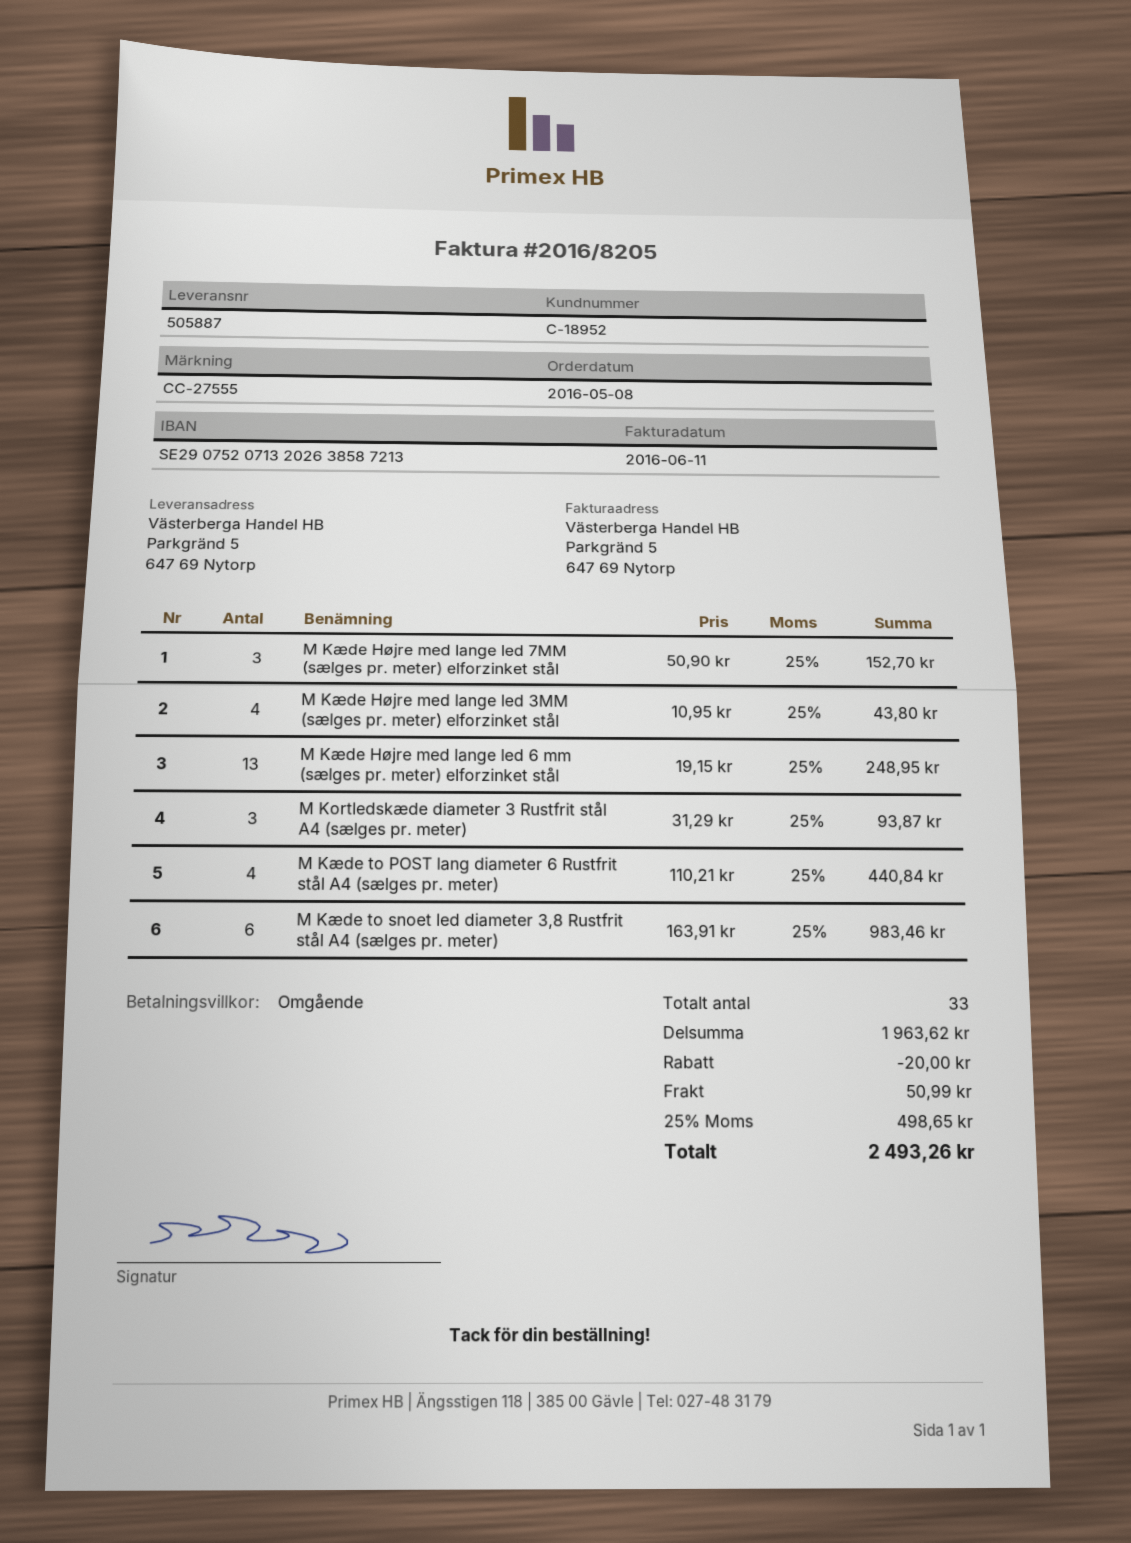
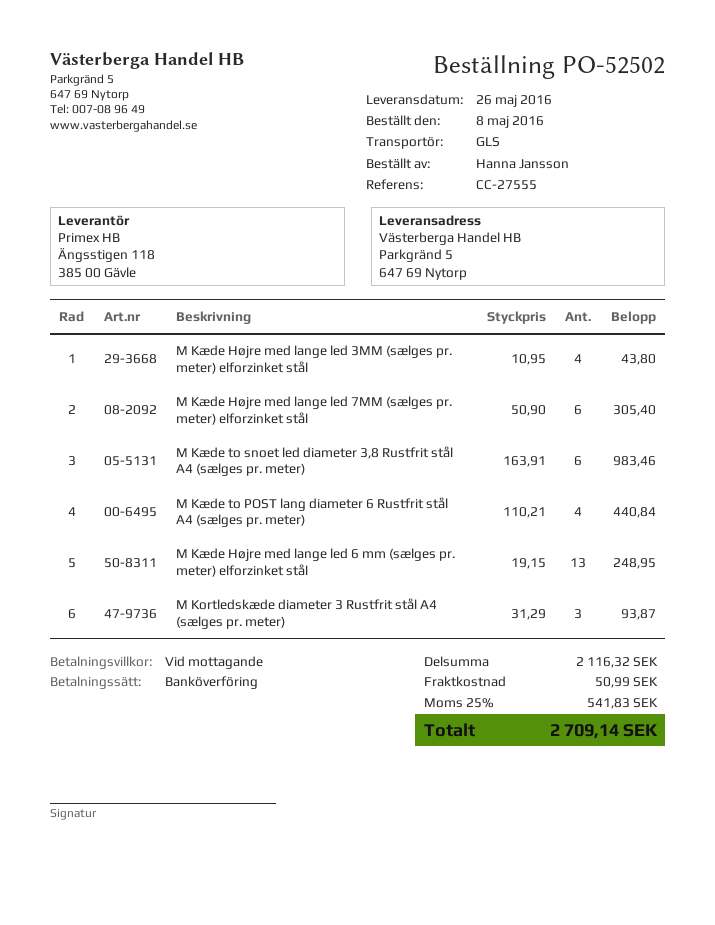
M Kæde Højre med lange led 7MM (sælges pr. meter) elforzinket stål: 3 x 50.90 = 152.70 -> 6 x 50.90 = 305.40
subtotal: 1963.62 -> 2116.32
discount: 20.00 -> none
tax: 25% = 498.65 -> 25% = 541.83
total: 2493.26 -> 2709.14

